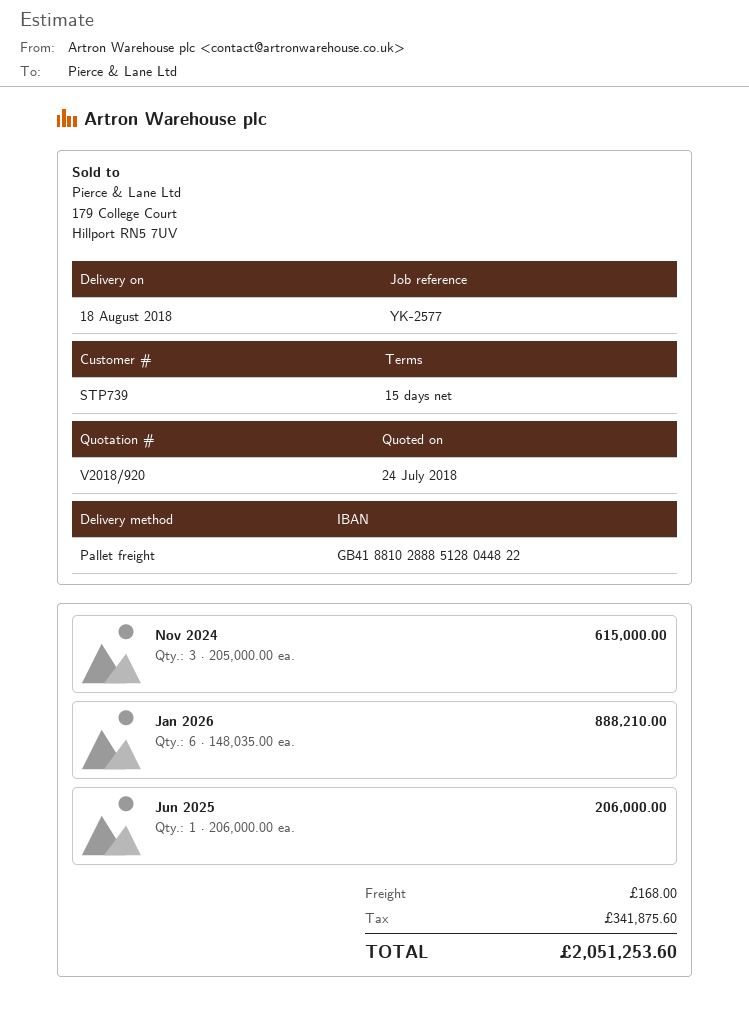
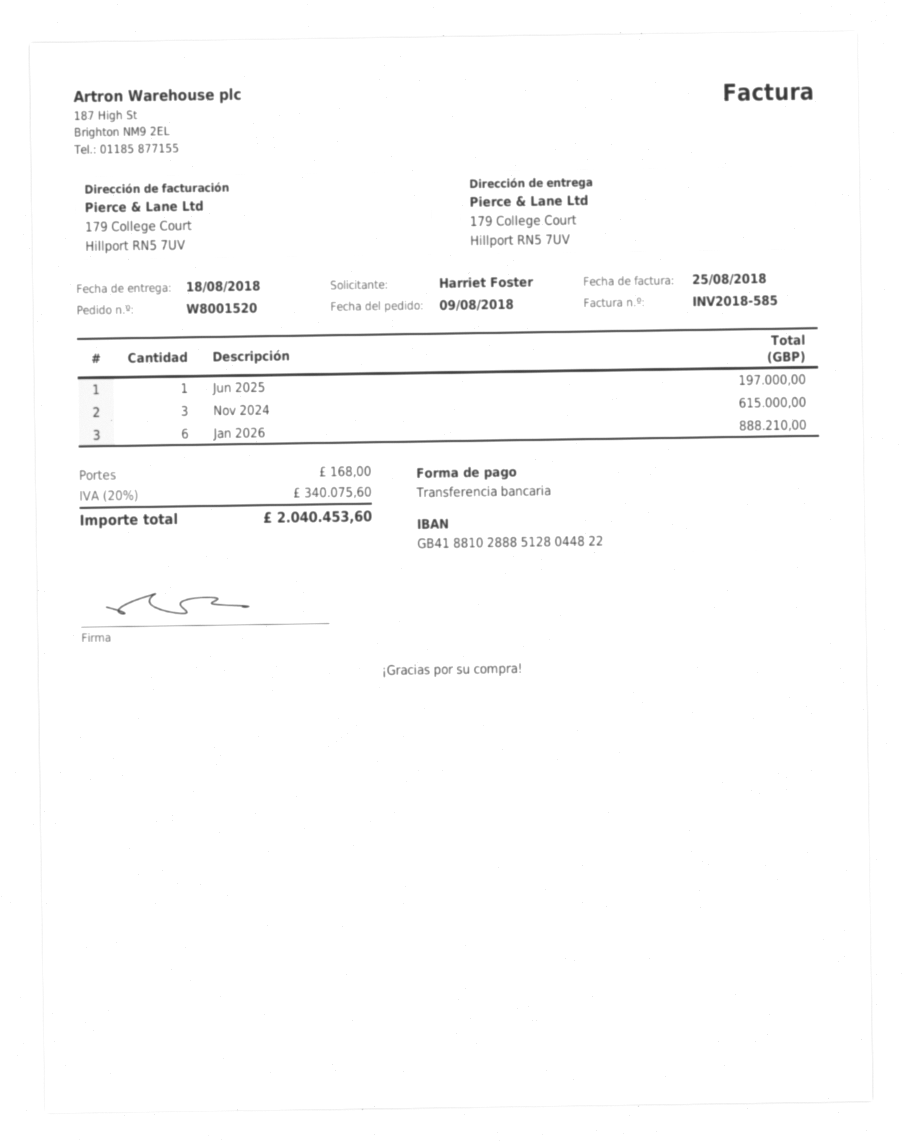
Jun 2025: 1 for 206000.00 -> 1 for 197000.00
tax: 341875.60 -> 340075.60
total: 2051253.60 -> 2040453.60

